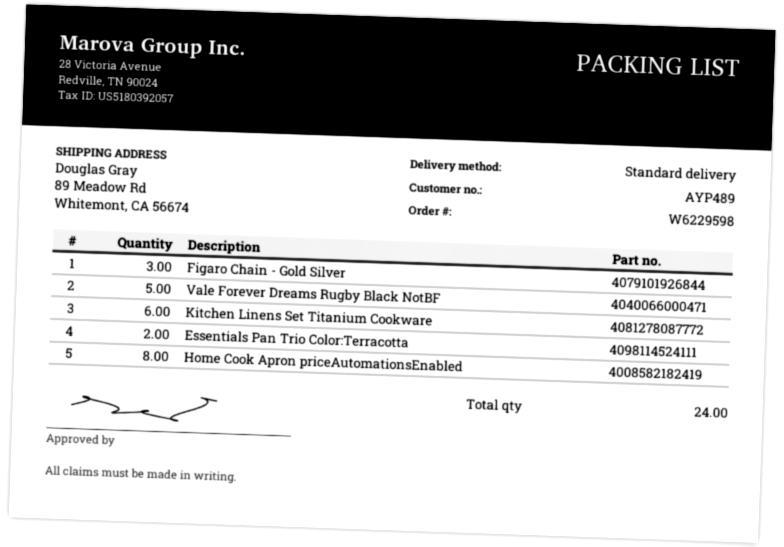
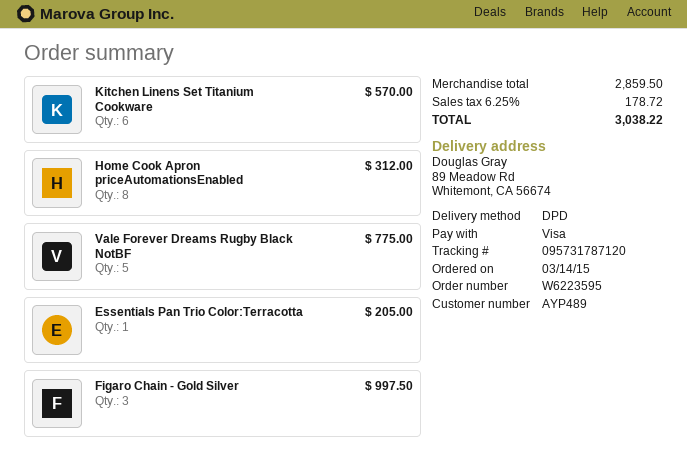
order number: W6229598 -> W6223595
shipping method: standard -> DPD
Essentials Pan Trio Color:Terracotta: 2 -> 1

